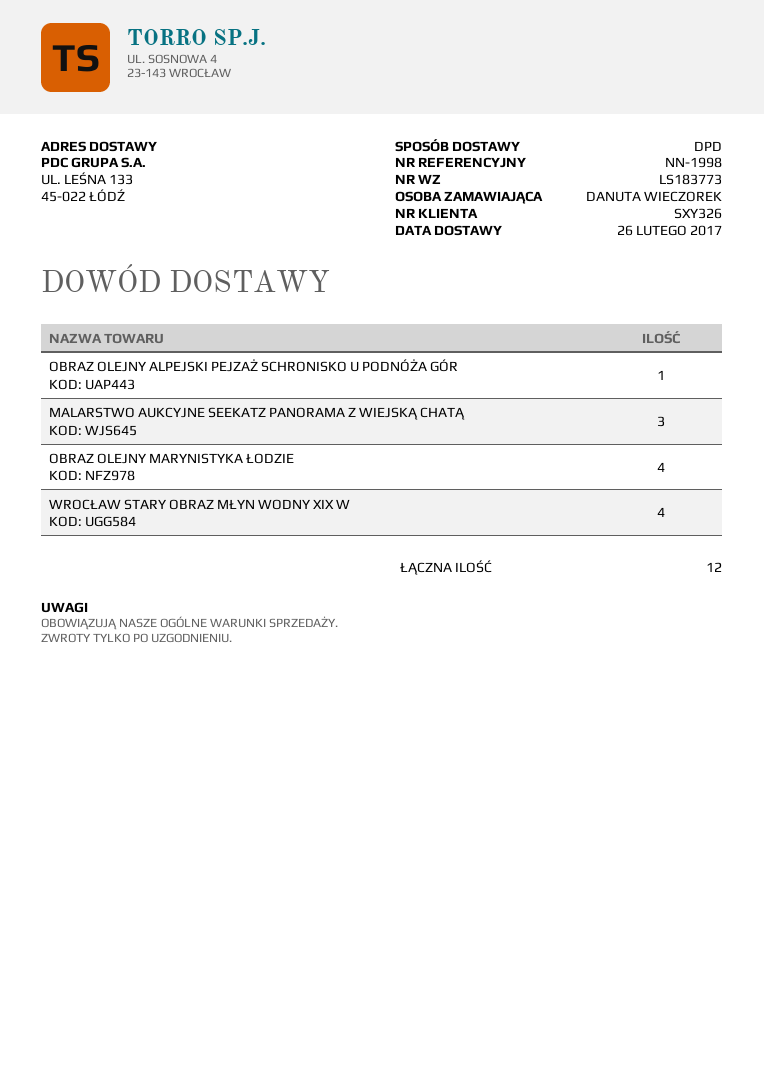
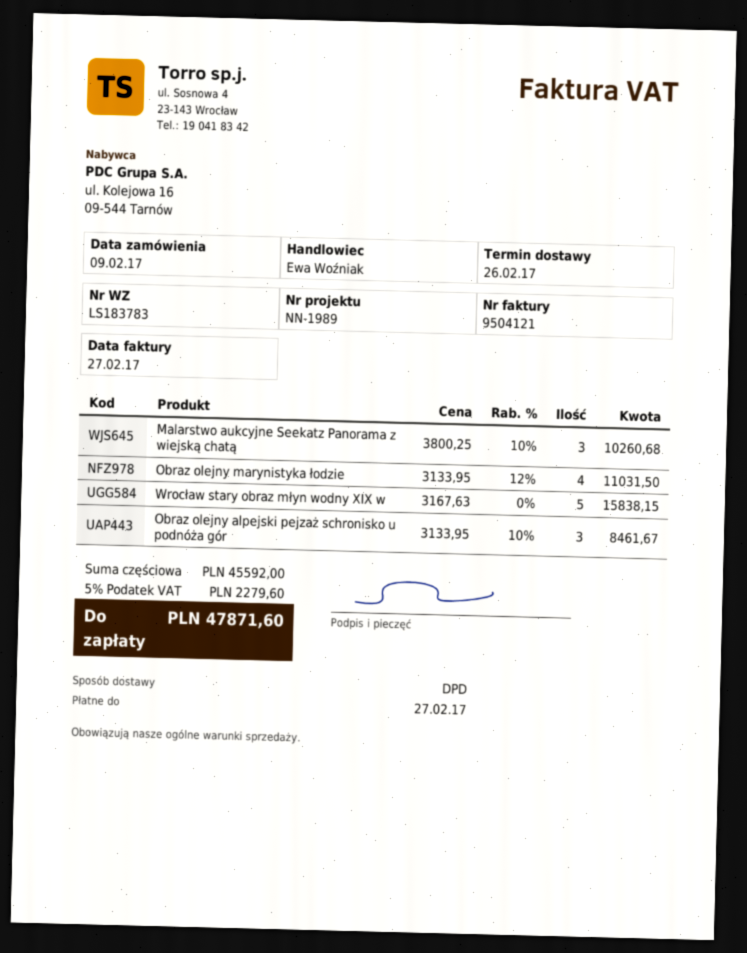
delivery note number: LS183773 -> LS183783
reference: NN-1998 -> NN-1989
OBRAZ OLEJNY ALPEJSKI PEJZAŻ SCHRONISKO U PODNÓŻA GÓR: 1 -> 3
WROCŁAW STARY OBRAZ MŁYN WODNY XIX W: 4 -> 5

